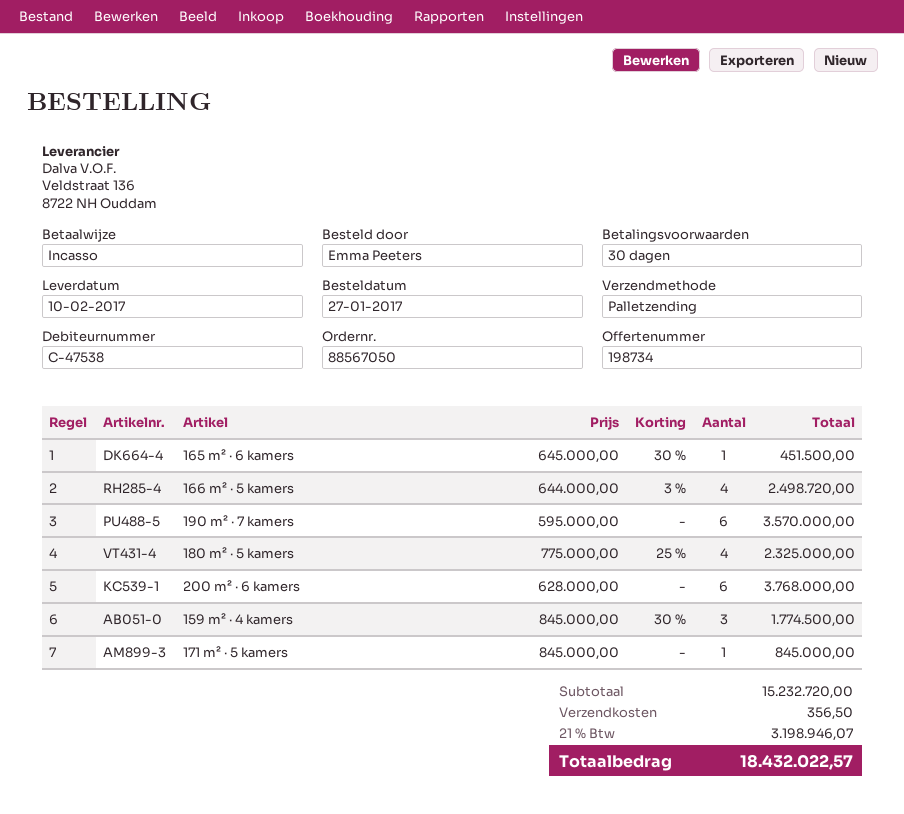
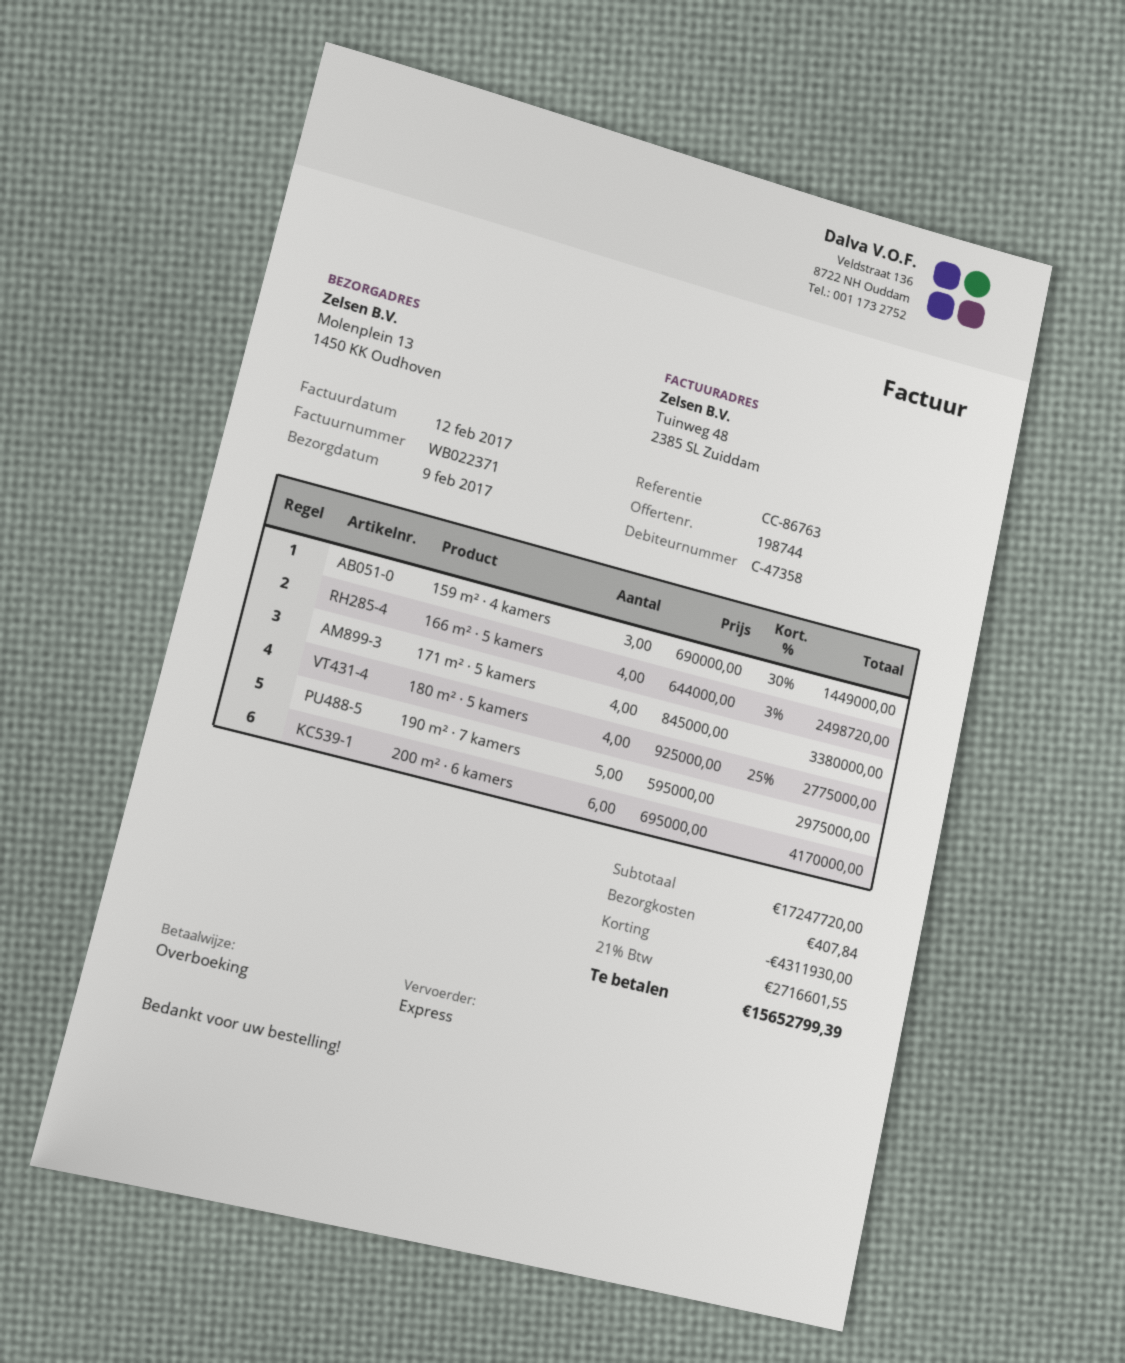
quote number: 198734 -> 198744
delivery date: 2017-02-10 -> 2017-02-09
customer number: C-47538 -> C-47358
payment method: direct debit -> bank transfer
shipping method: pallet freight -> express
165 m² · 6 kamers: 1 x 645000.00 - 30% = 451500.00 -> none
190 m² · 7 kamers: 6 x 595000.00 = 3570000.00 -> 5 x 595000.00 = 2975000.00
180 m² · 5 kamers: 4 x 775000.00 - 25% = 2325000.00 -> 4 x 925000.00 - 25% = 2775000.00
200 m² · 6 kamers: 6 x 628000.00 = 3768000.00 -> 6 x 695000.00 = 4170000.00
159 m² · 4 kamers: 3 x 845000.00 - 30% = 1774500.00 -> 3 x 690000.00 - 30% = 1449000.00
171 m² · 5 kamers: 1 x 845000.00 = 845000.00 -> 4 x 845000.00 = 3380000.00
subtotal: 15232720.00 -> 17247720.00
discount: none -> 4311930.00
shipping: 356.50 -> 407.84
tax: 21% = 3198946.07 -> 21% = 2716601.55
total: 18432022.57 -> 15652799.39

